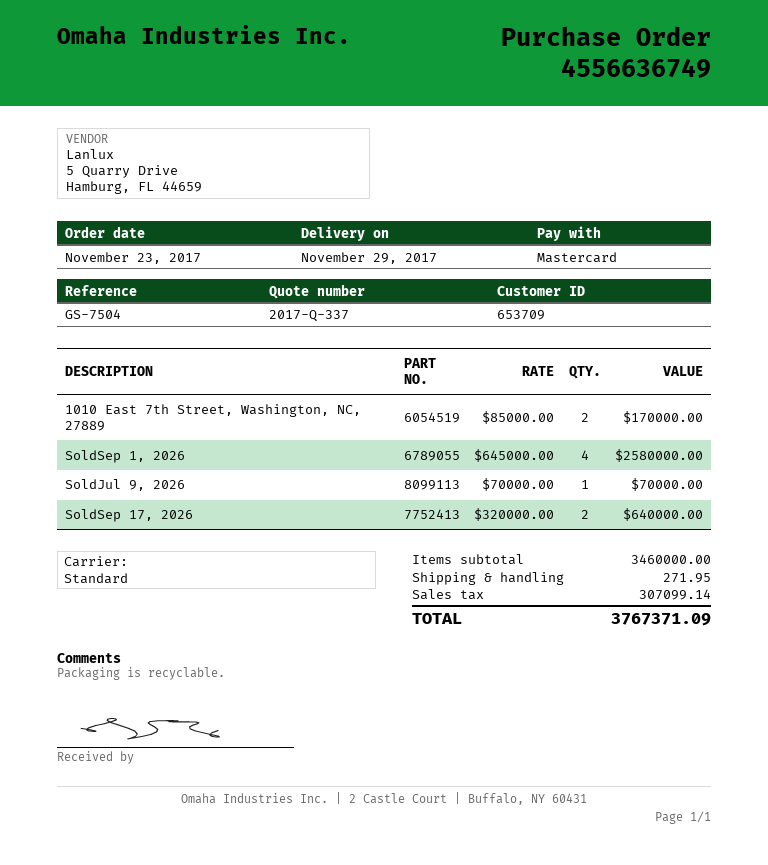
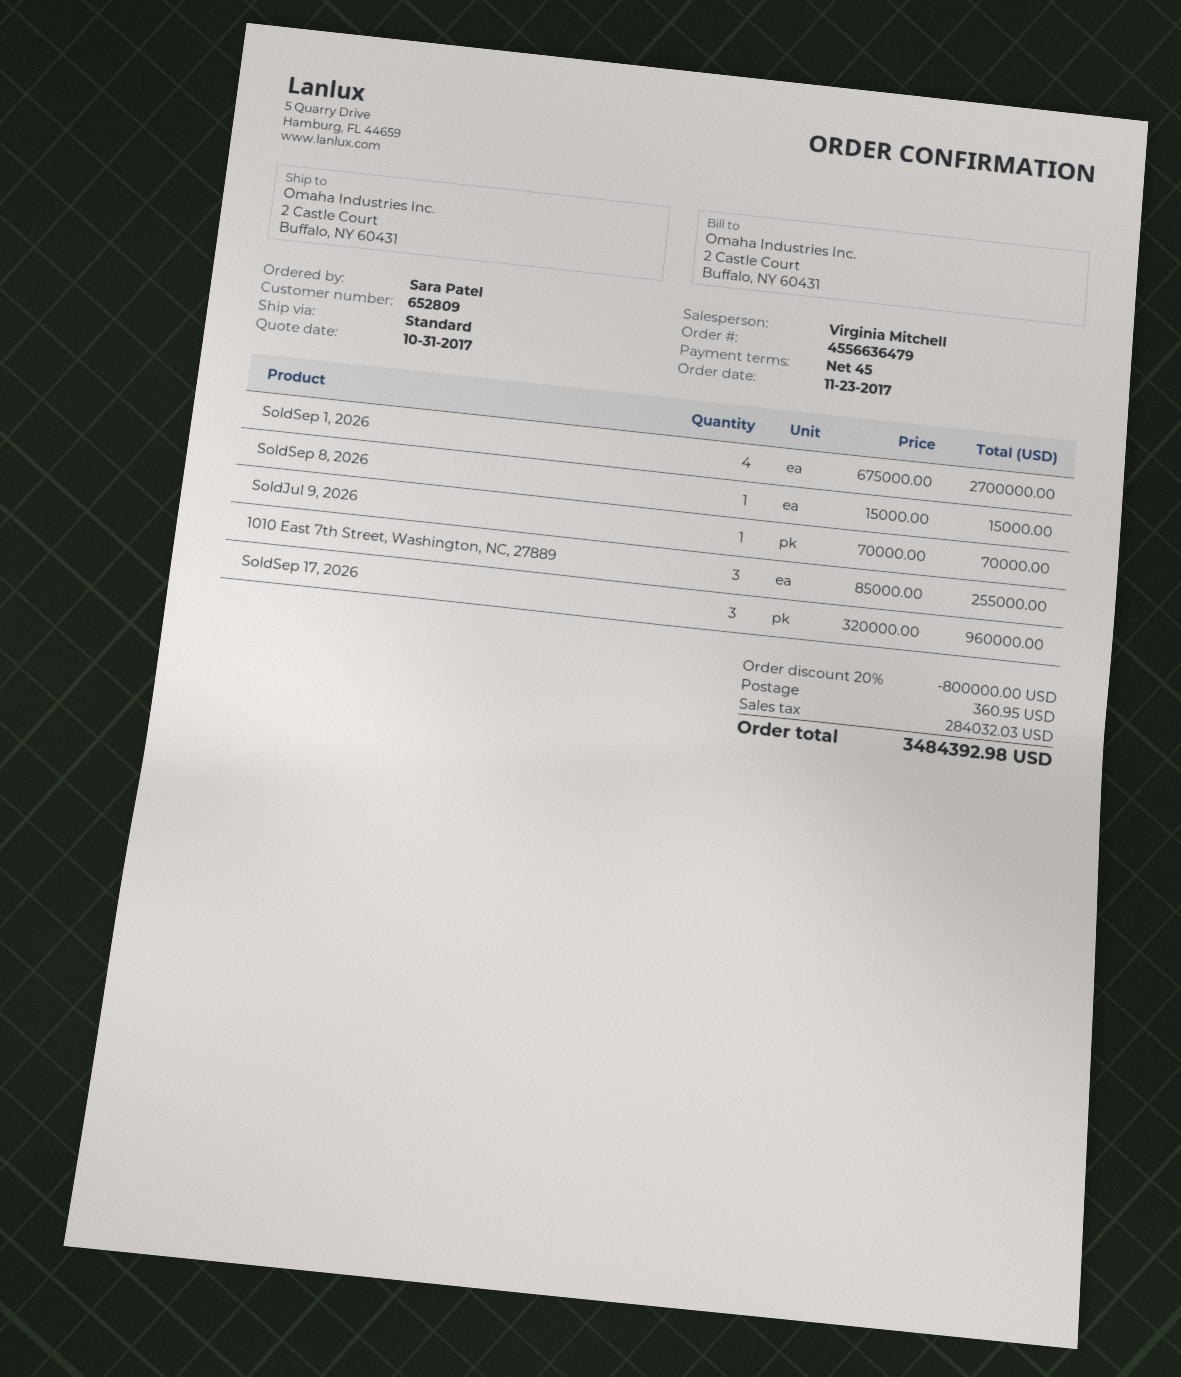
order number: 4556636749 -> 4556636479
customer number: 653709 -> 652809
1010 East 7th Street, Washington, NC, 27889: 2 x 85000.00 = 170000.00 -> 3 x 85000.00 = 255000.00
SoldSep 1, 2026: 4 x 645000.00 = 2580000.00 -> 4 x 675000.00 = 2700000.00
SoldSep 17, 2026: 2 x 320000.00 = 640000.00 -> 3 x 320000.00 = 960000.00
SoldSep 8, 2026: none -> 1 x 15000.00 = 15000.00
discount: none -> 20% = 800000.00
shipping: 271.95 -> 360.95
tax: 307099.14 -> 284032.03
total: 3767371.09 -> 3484392.98

